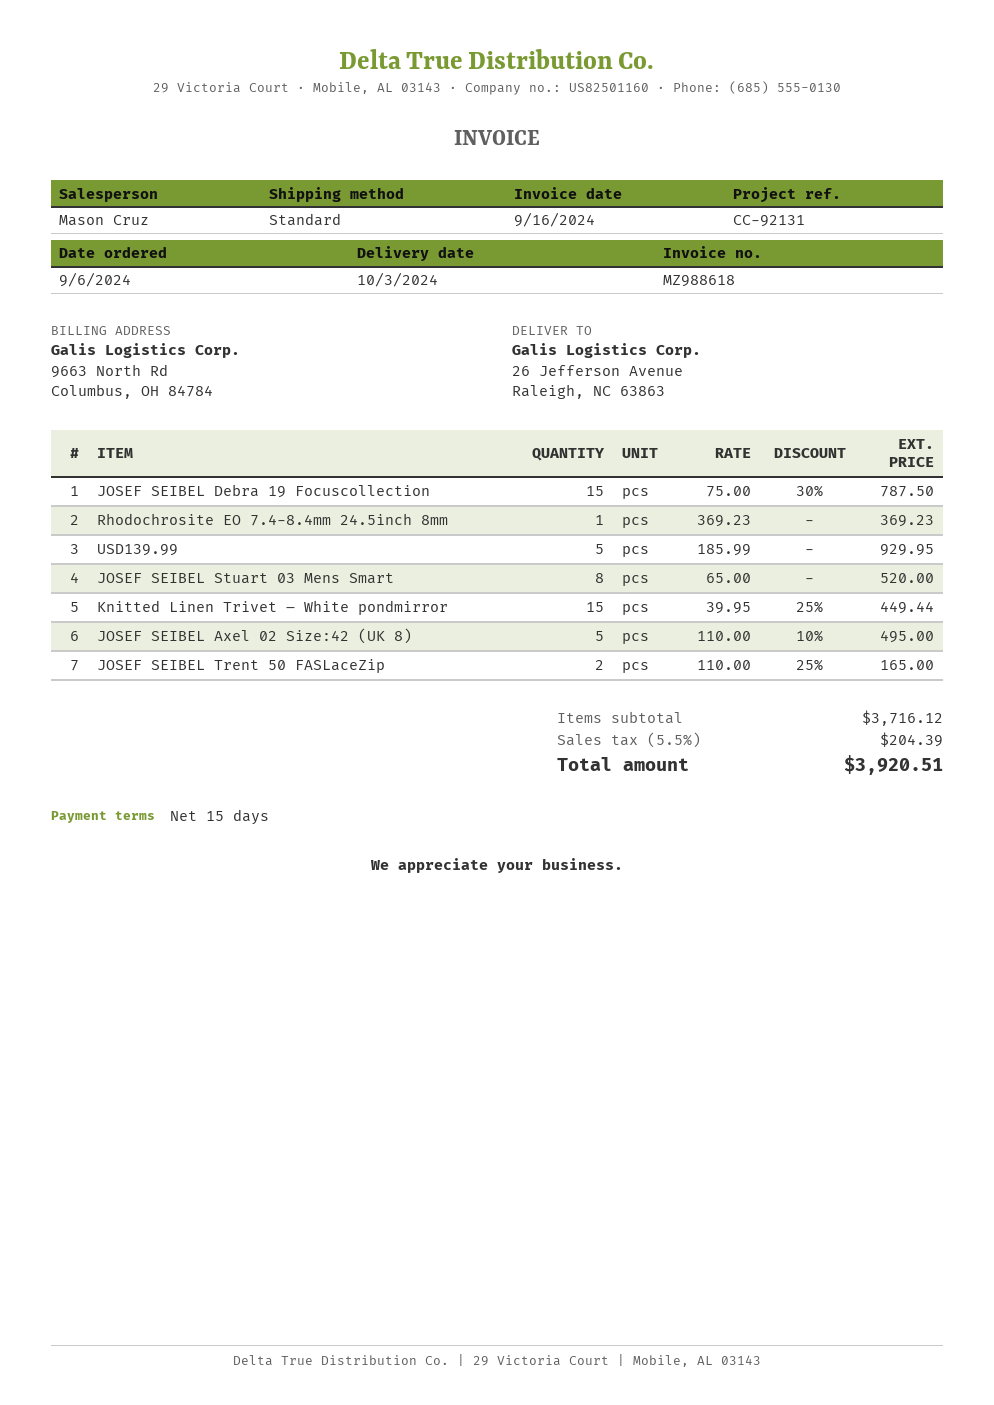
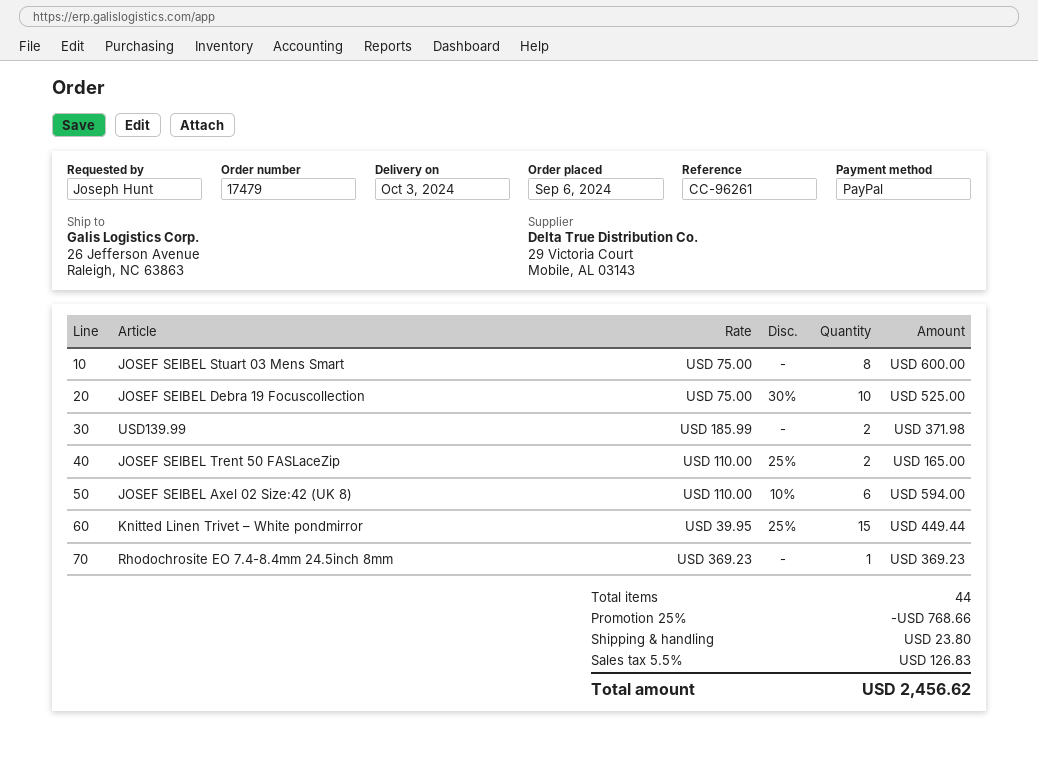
reference: CC-92131 -> CC-96261
JOSEF SEIBEL Debra 19 Focuscollection: 15 x 75.00 - 30% = 787.50 -> 10 x 75.00 - 30% = 525.00
USD139.99: 5 x 185.99 = 929.95 -> 2 x 185.99 = 371.98
JOSEF SEIBEL Stuart 03 Mens Smart: 8 x 65.00 = 520.00 -> 8 x 75.00 = 600.00
JOSEF SEIBEL Axel 02 Size:42 (UK 8): 5 x 110.00 - 10% = 495.00 -> 6 x 110.00 - 10% = 594.00
discount: none -> 25% = 768.66
shipping: none -> 23.80
tax: 5.5% = 204.39 -> 5.5% = 126.83
total: 3920.51 -> 2456.62

